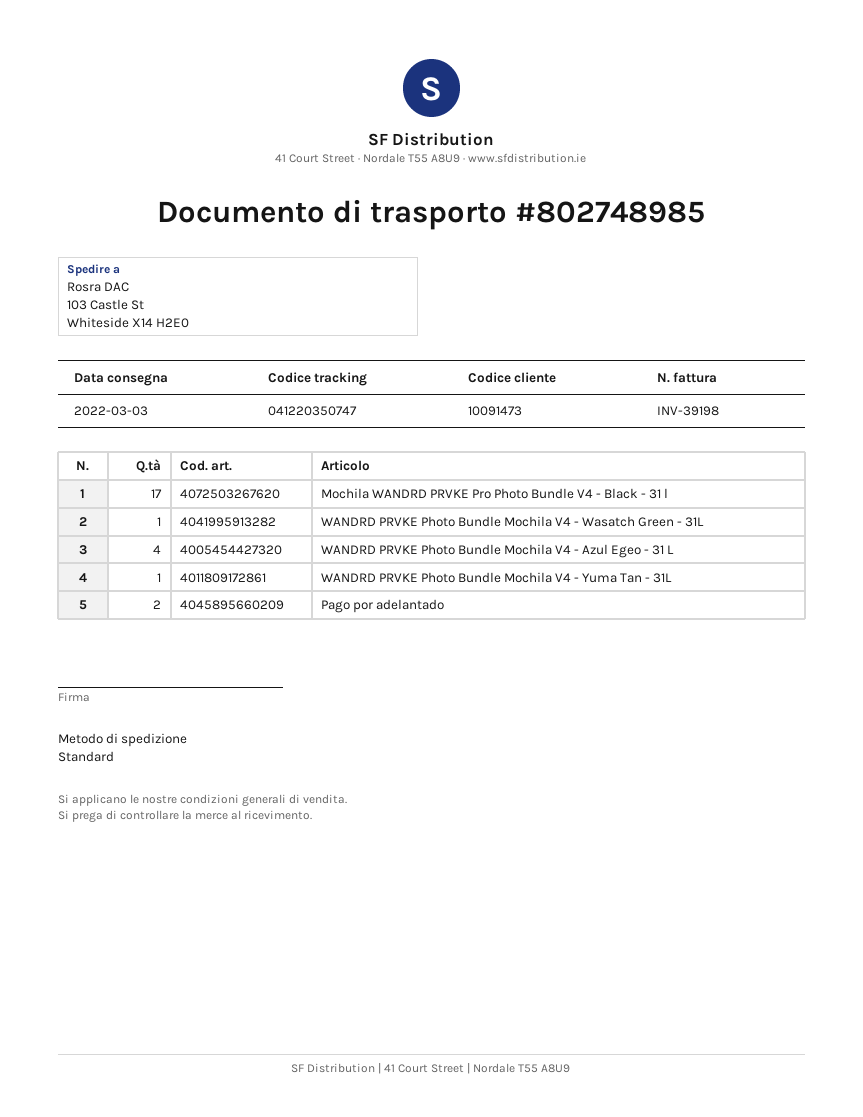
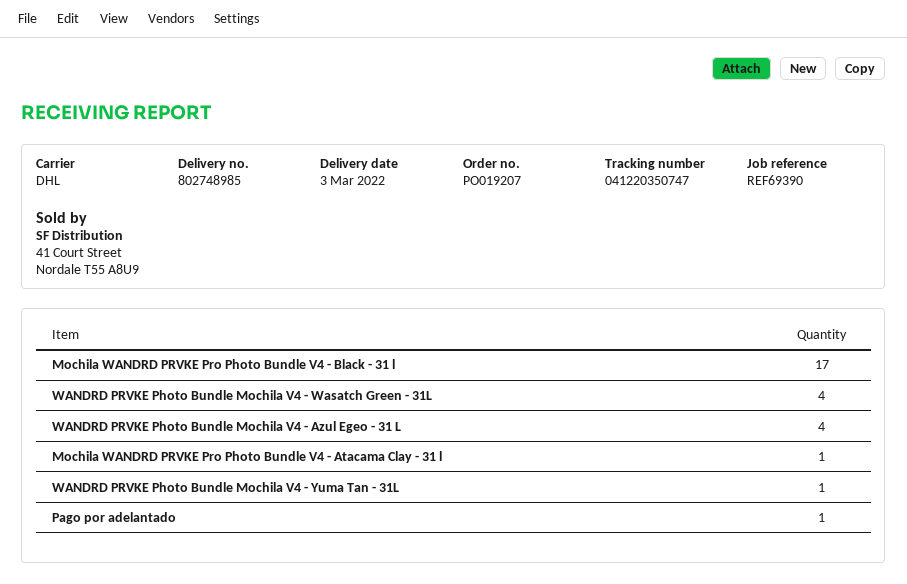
shipping method: standard -> DHL
WANDRD PRVKE Photo Bundle Mochila V4 - Wasatch Green - 31L: 1 -> 4
Pago por adelantado: 2 -> 1
Mochila WANDRD PRVKE Pro Photo Bundle V4 - Atacama Clay - 31 l: none -> 1

